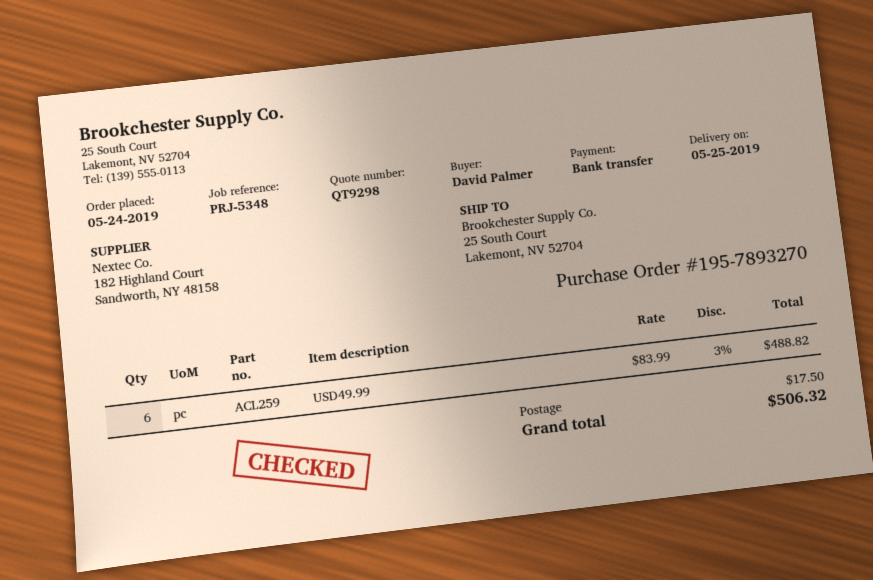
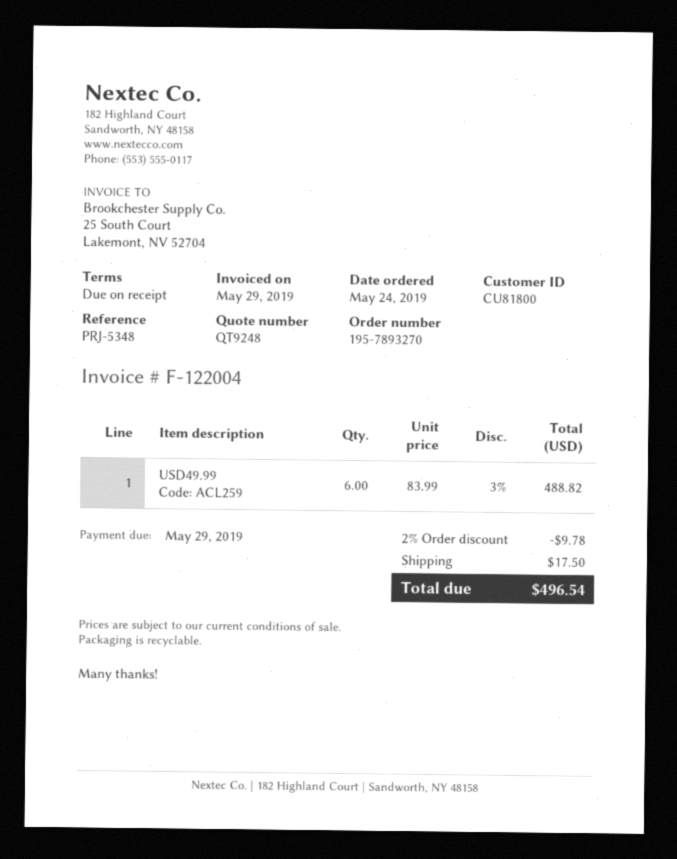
quote number: QT9298 -> QT9248
discount: none -> 2% = 9.78
total: 506.32 -> 496.54

